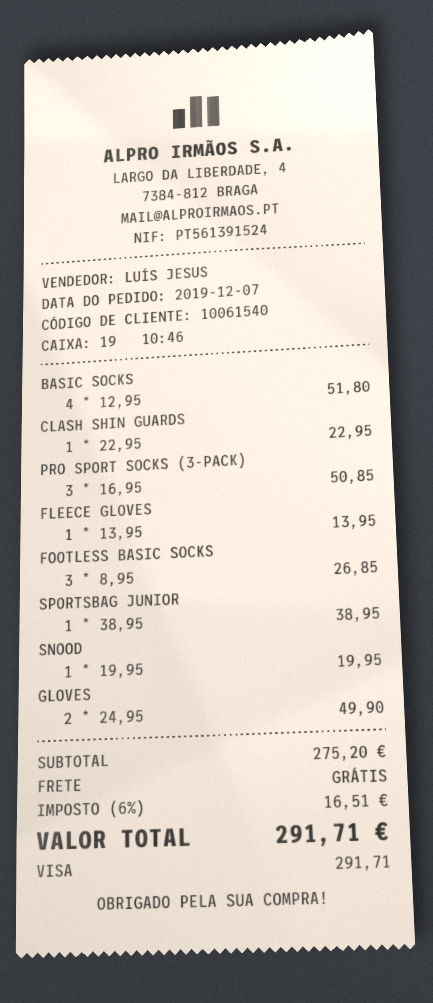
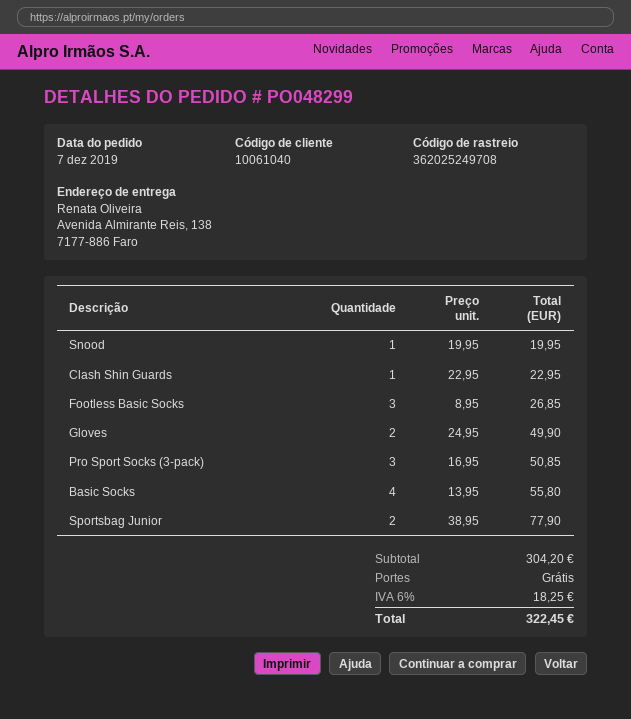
customer number: 10061540 -> 10061040
BASIC SOCKS: 4 x 12.95 = 51.80 -> 4 x 13.95 = 55.80
FLEECE GLOVES: 1 x 13.95 = 13.95 -> none
SPORTSBAG JUNIOR: 1 x 38.95 = 38.95 -> 2 x 38.95 = 77.90
subtotal: 275.20 -> 304.20
tax: 6% = 16.51 -> 6% = 18.25
total: 291.71 -> 322.45

